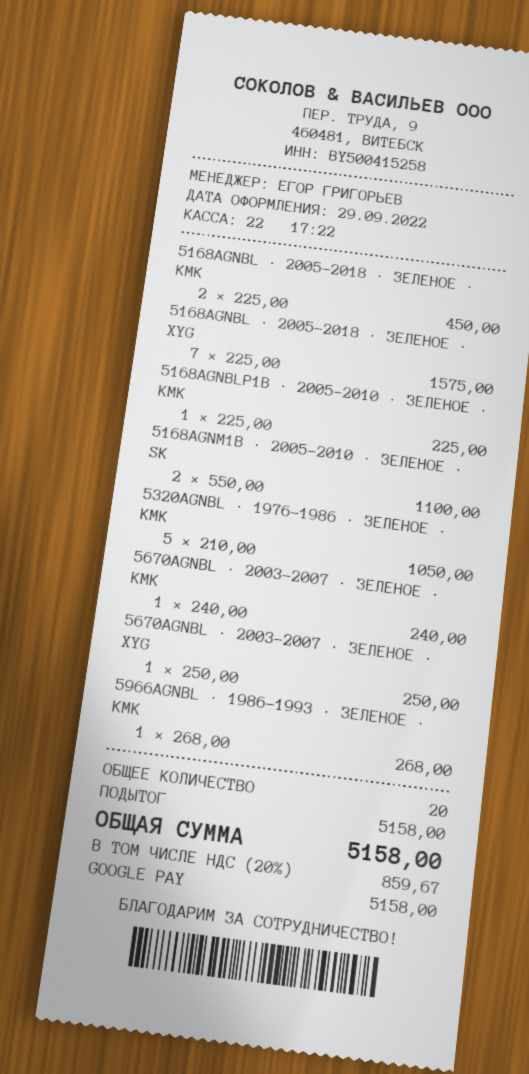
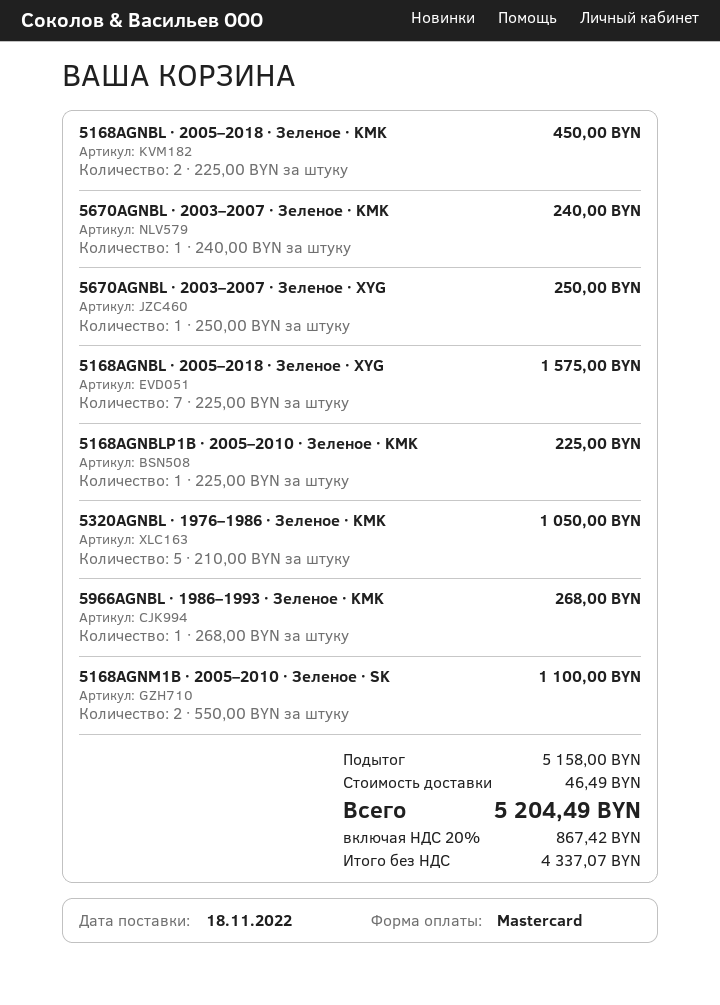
payment method: Google Pay -> Mastercard
shipping: none -> 46.49
tax: 20% = 859.67 -> 20% = 867.42
total: 5158.00 -> 5204.49

